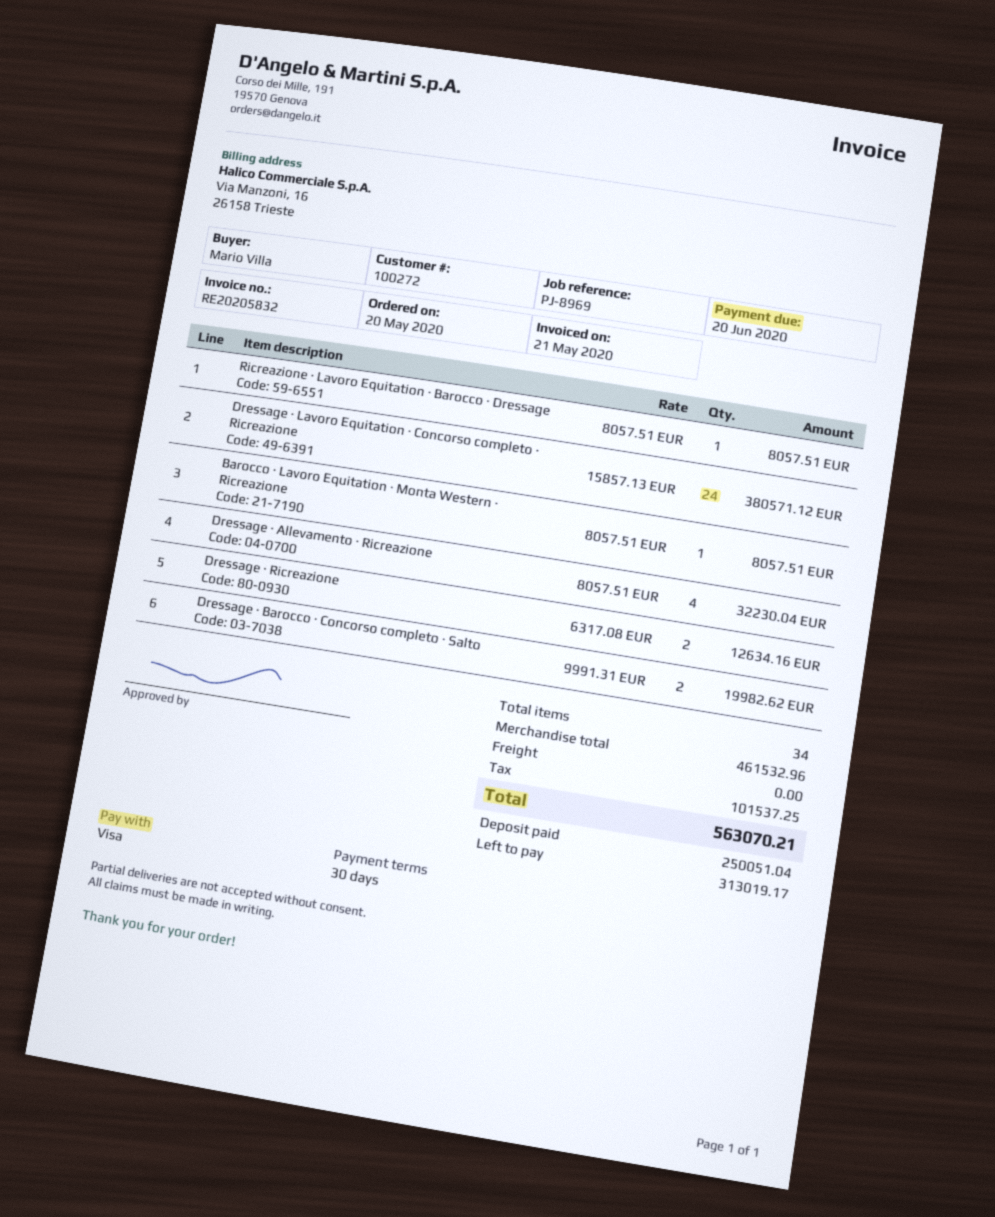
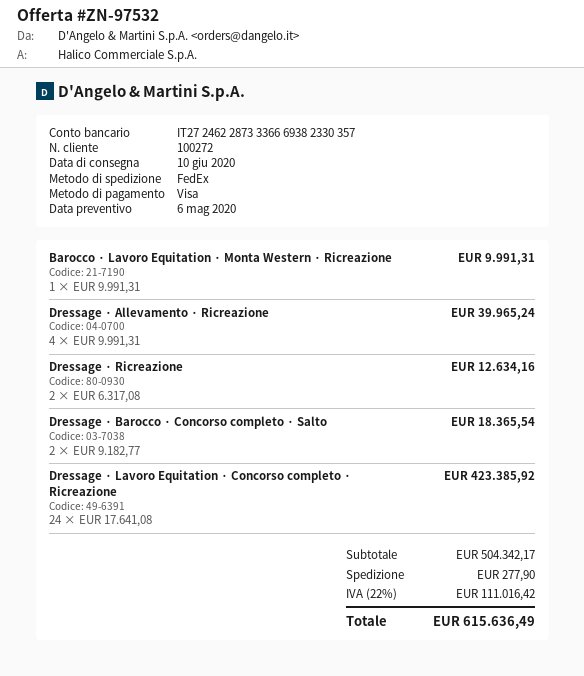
Ricreazione · Lavoro Equitation · Barocco · Dressage: 1 x 8057.51 = 8057.51 -> none
Dressage · Lavoro Equitation · Concorso completo · Ricreazione: 24 x 15857.13 = 380571.12 -> 24 x 17641.08 = 423385.92
Barocco · Lavoro Equitation · Monta Western · Ricreazione: 1 x 8057.51 = 8057.51 -> 1 x 9991.31 = 9991.31
Dressage · Allevamento · Ricreazione: 4 x 8057.51 = 32230.04 -> 4 x 9991.31 = 39965.24
Dressage · Barocco · Concorso completo · Salto: 2 x 9991.31 = 19982.62 -> 2 x 9182.77 = 18365.54
subtotal: 461532.96 -> 504342.17
shipping: 0.00 -> 277.90
tax: 101537.25 -> 111016.42
total: 563070.21 -> 615636.49

